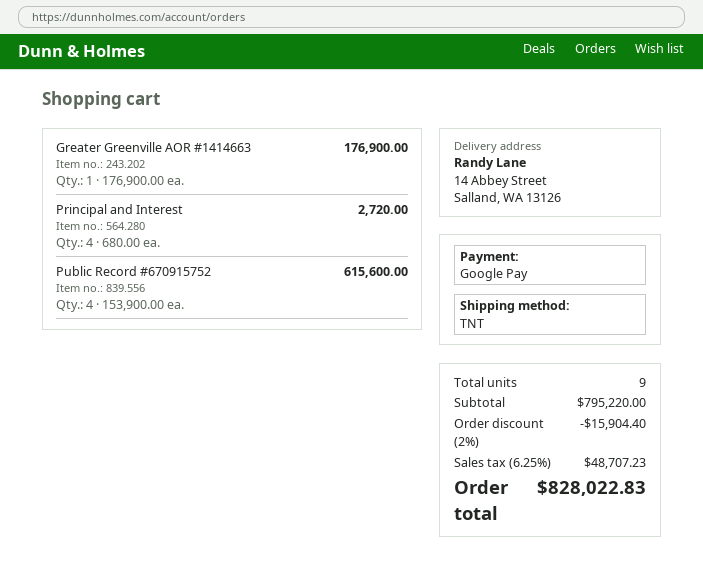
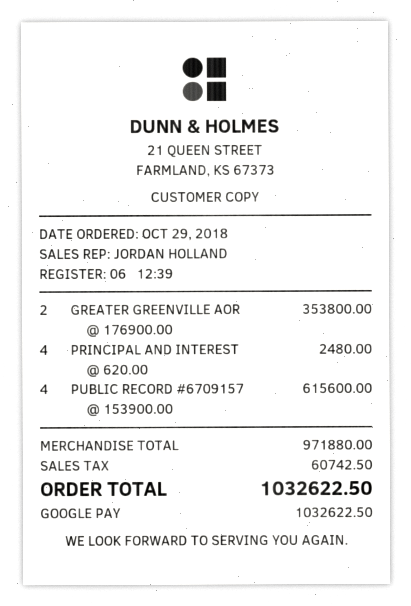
Greater Greenville AOR #1414663: 1 x 176900.00 = 176900.00 -> 2 x 176900.00 = 353800.00
Principal and Interest: 4 x 680.00 = 2720.00 -> 4 x 620.00 = 2480.00
subtotal: 795220.00 -> 971880.00
discount: 2% = 15904.40 -> none
tax: 48707.23 -> 60742.50
total: 828022.83 -> 1032622.50

